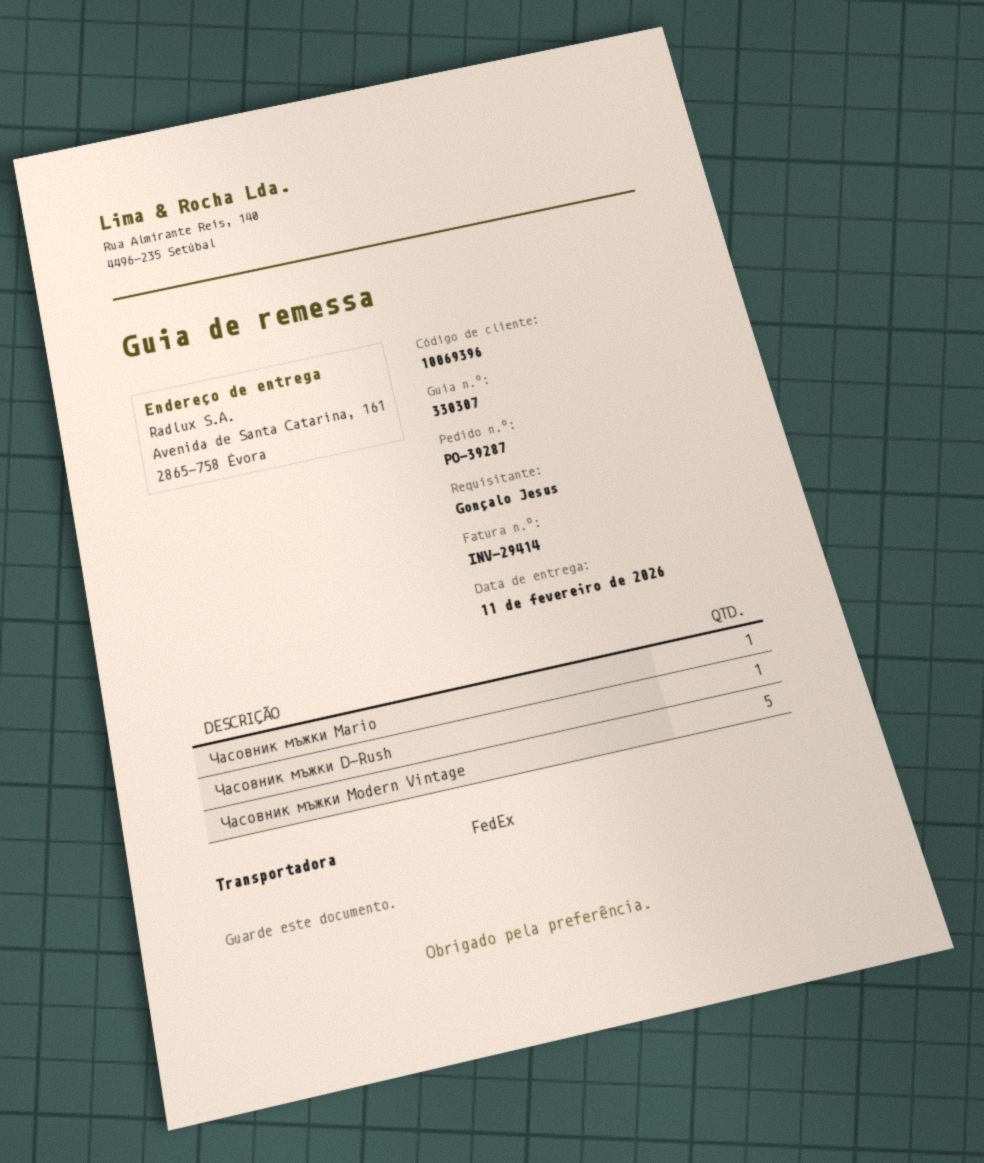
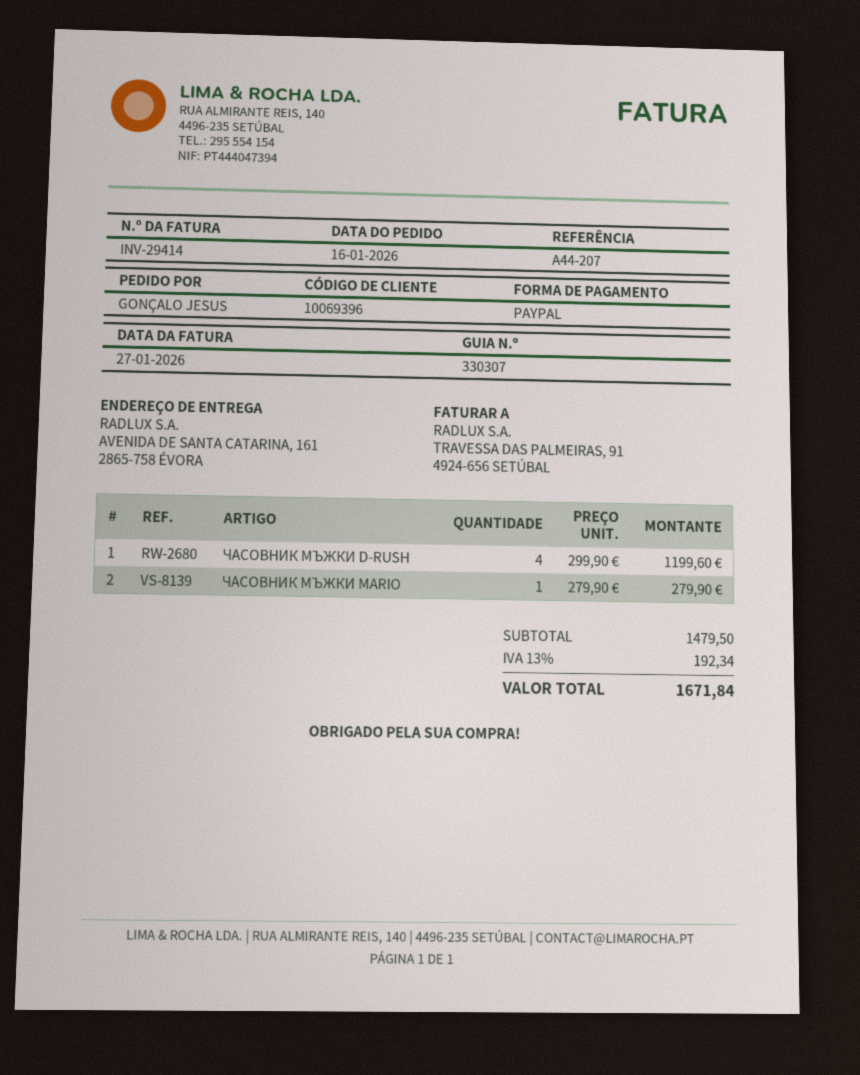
Часовник мъжки D-Rush: 1 -> 4
Часовник мъжки Modern Vintage: 5 -> none

